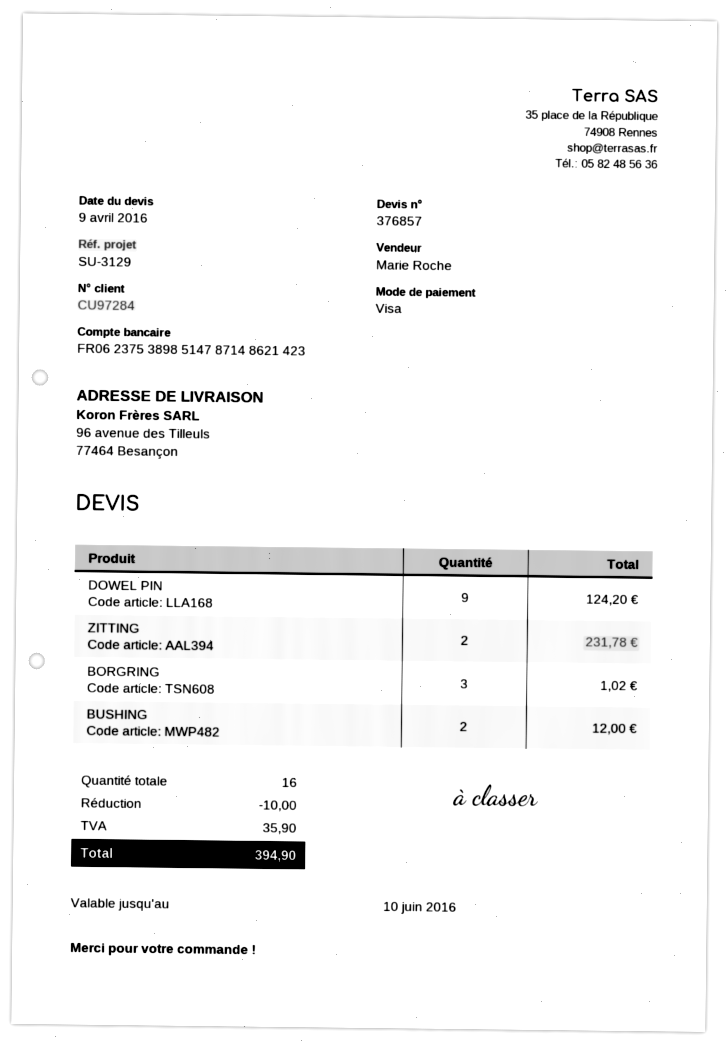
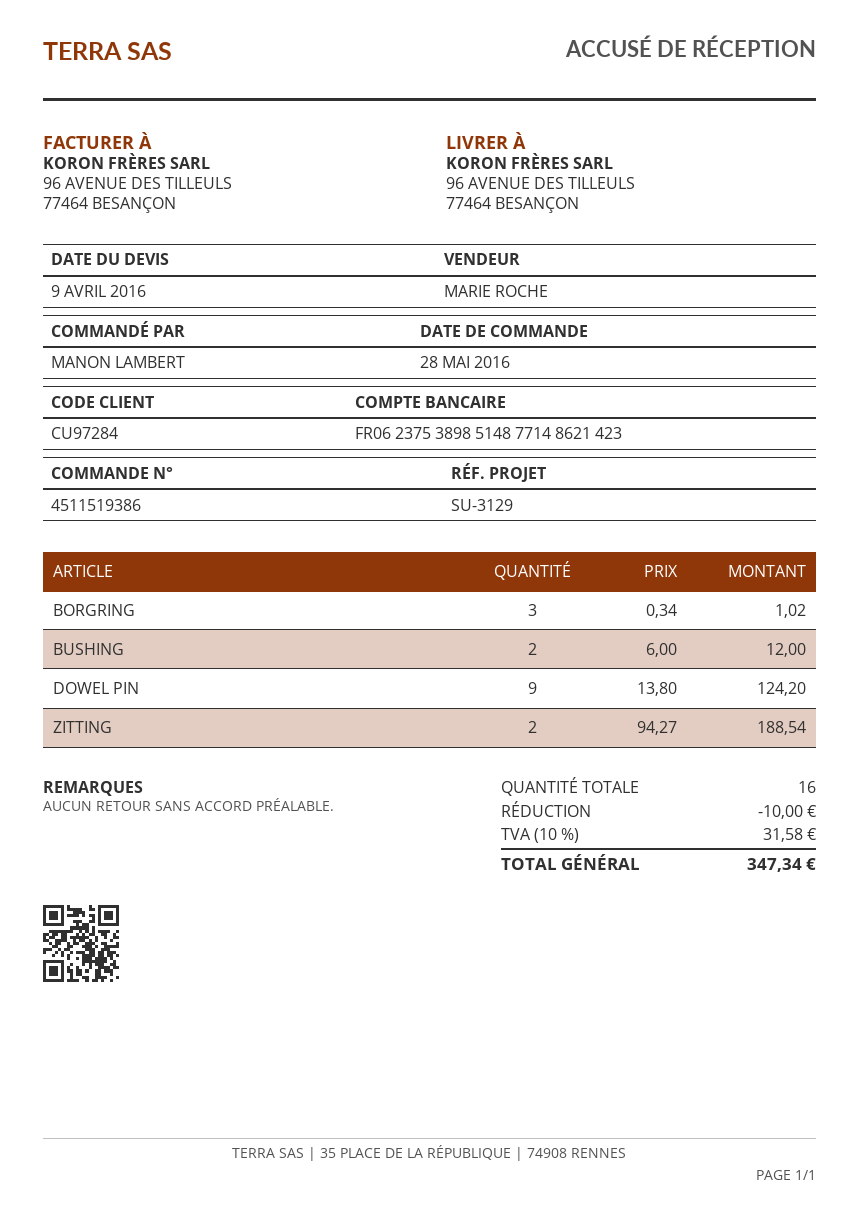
bank account: FR0623753898514787148621423 -> FR0623753898514877148621423
ZITTING: 2 for 231.78 -> 2 for 188.54
tax: 35.90 -> 31.58
total: 394.90 -> 347.34

